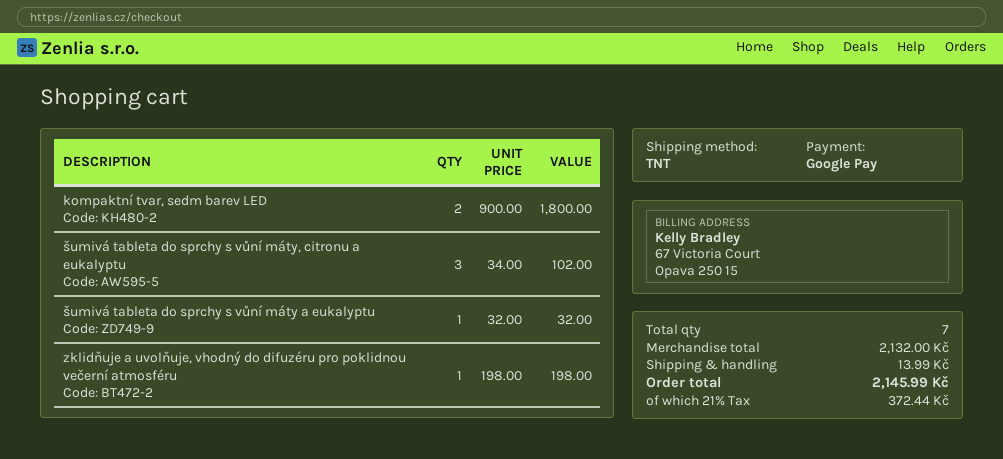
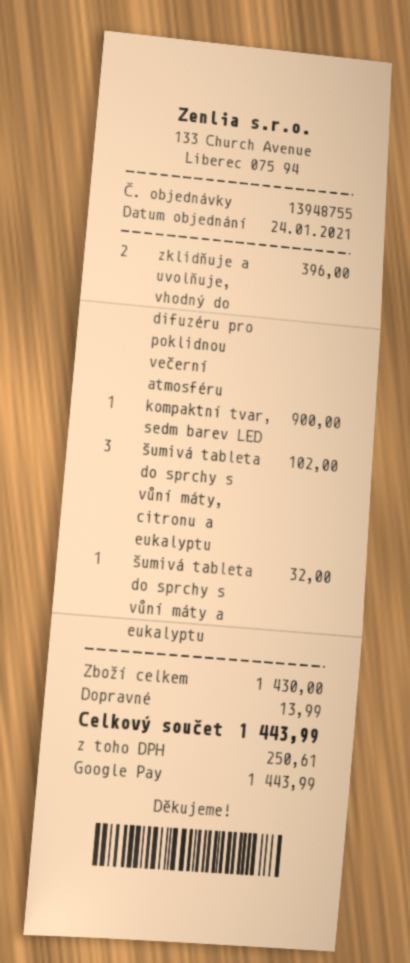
kompaktní tvar, sedm barev LED: 2 for 1800.00 -> 1 for 900.00
zklidňuje a uvolňuje, vhodný do difuzéru pro poklidnou večerní atmosféru: 1 for 198.00 -> 2 for 396.00
subtotal: 2132.00 -> 1430.00
tax: 372.44 -> 250.61
total: 2145.99 -> 1443.99

